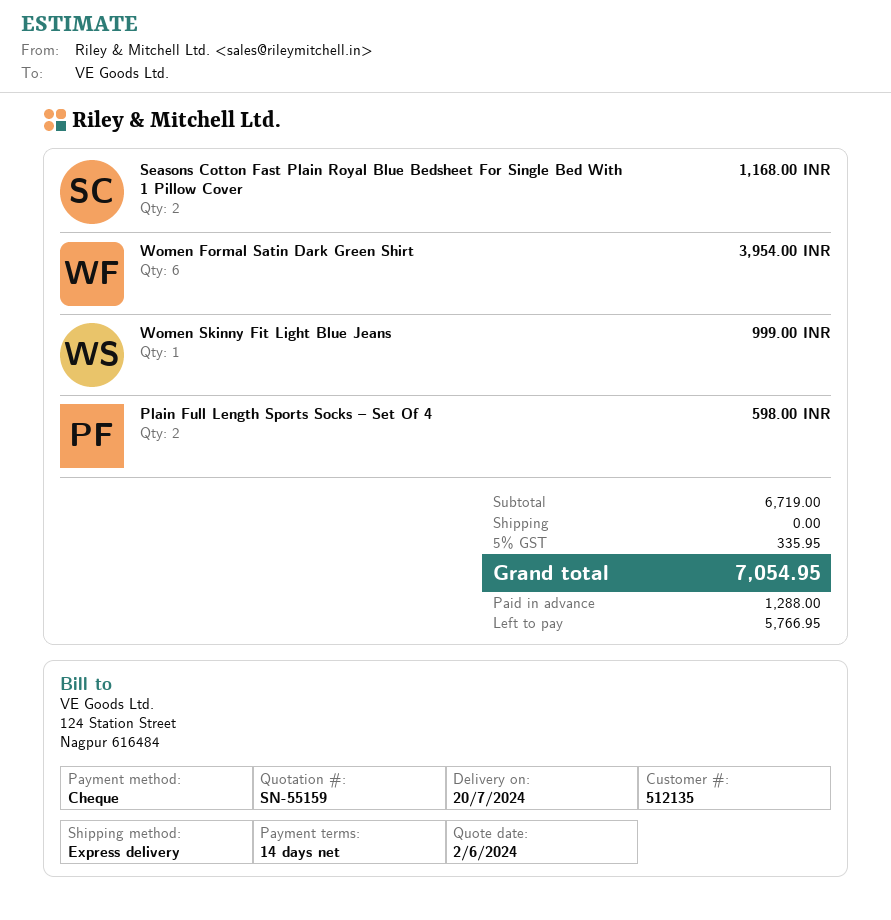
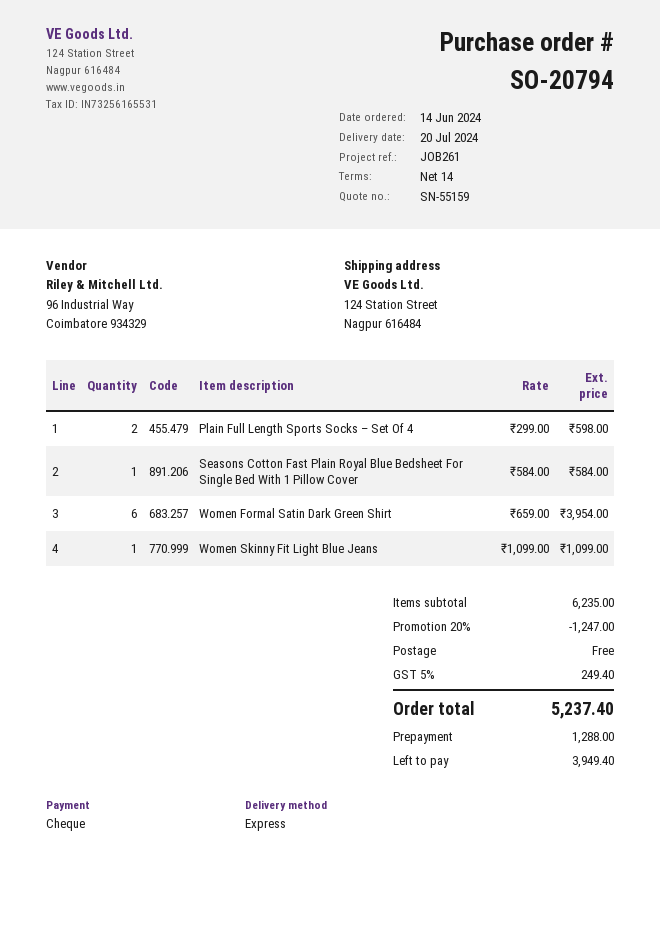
Seasons Cotton Fast Plain Royal Blue Bedsheet For Single Bed With 1 Pillow Cover: 2 for 1168.00 -> 1 for 584.00
Women Skinny Fit Light Blue Jeans: 1 for 999.00 -> 1 for 1099.00
subtotal: 6719.00 -> 6235.00
discount: none -> 20% = 1247.00
tax: 5% = 335.95 -> 5% = 249.40
total: 7054.95 -> 5237.40
balance: 5766.95 -> 3949.40

